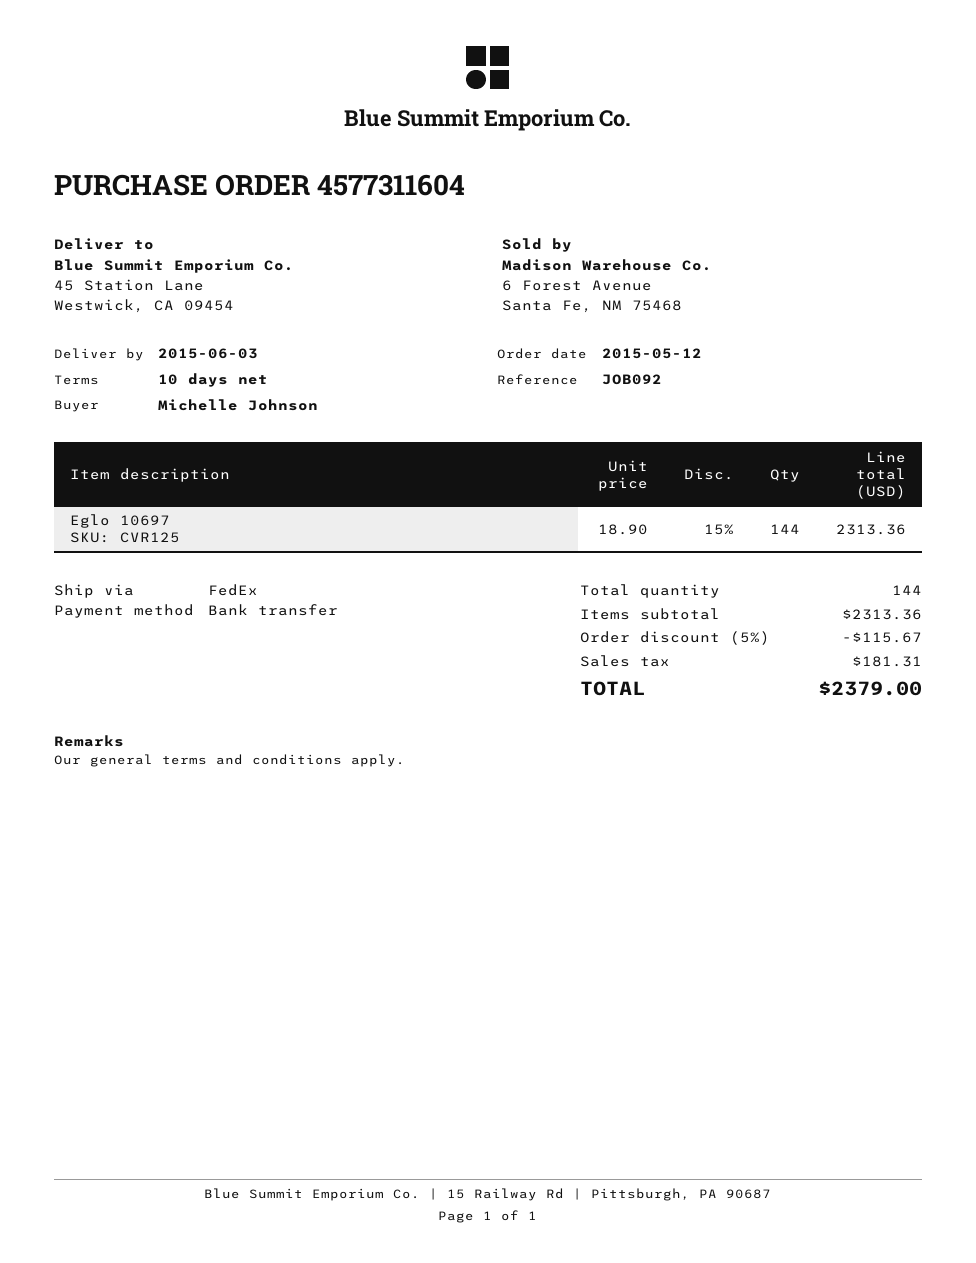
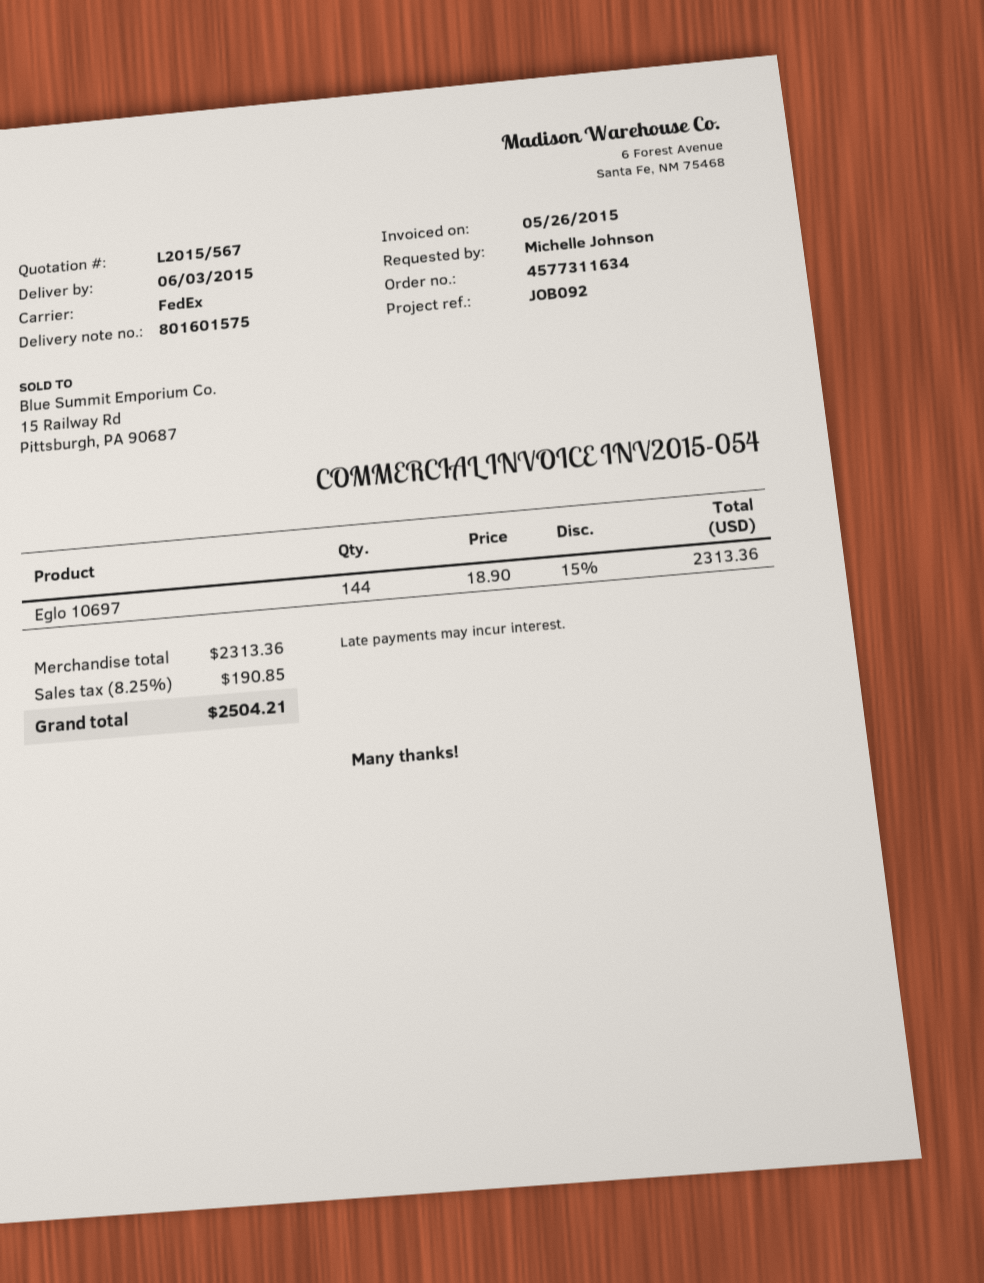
order number: 4577311604 -> 4577311634
discount: 5% = 115.67 -> none
tax: 181.31 -> 190.85
total: 2379.00 -> 2504.21

